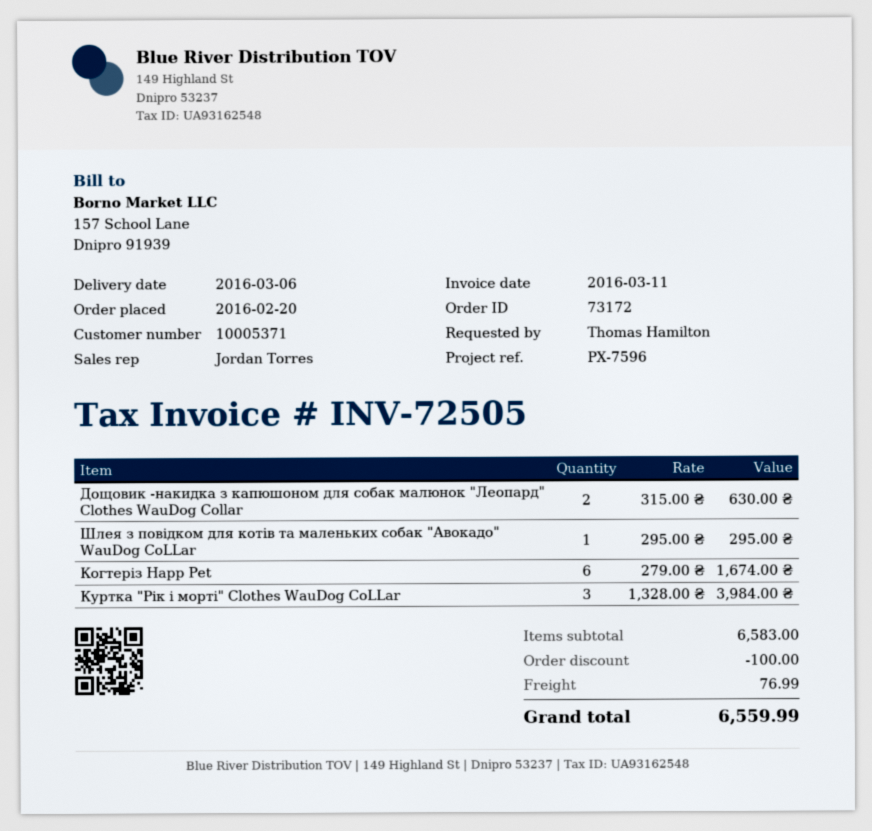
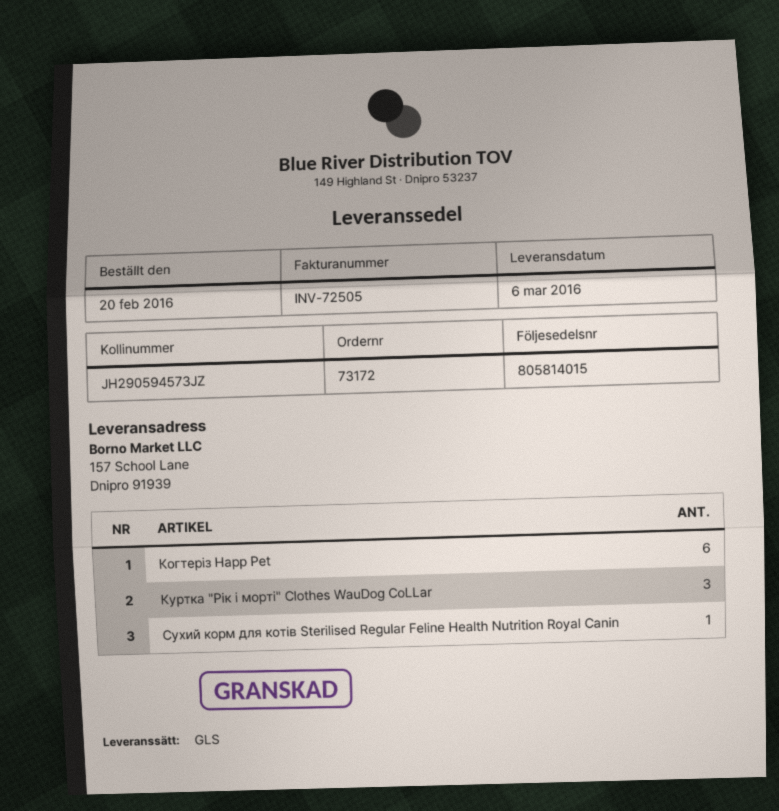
Дощовик -накидка з капюшоном для собак малюнок "Леопард" Clothes WauDog Collar: 2 -> none
Шлея з повідком для котів та маленьких собак "Авокадо" WauDog CoLLar: 1 -> none
Сухий корм для котів Sterilised Regular Feline Health Nutrition Royal Canin: none -> 1

